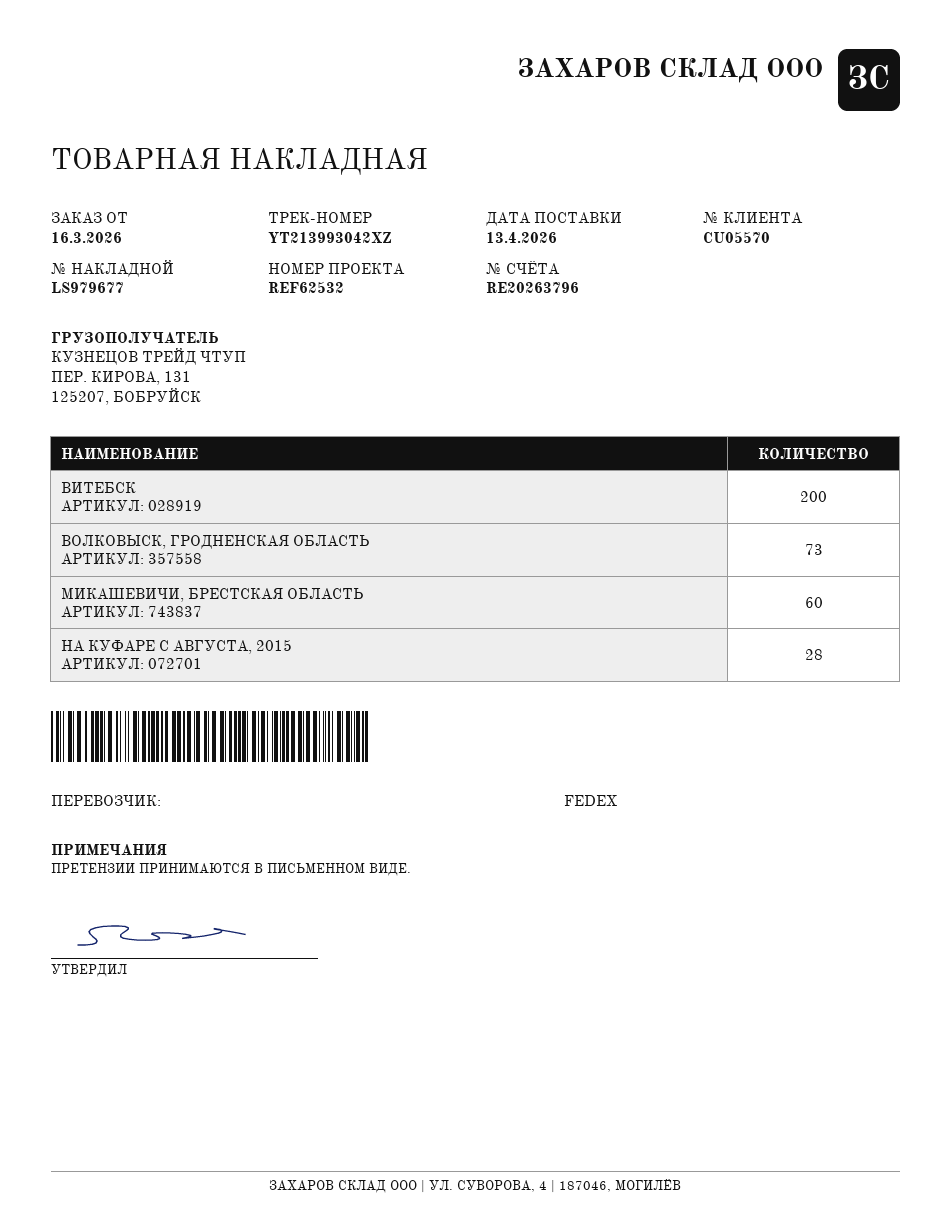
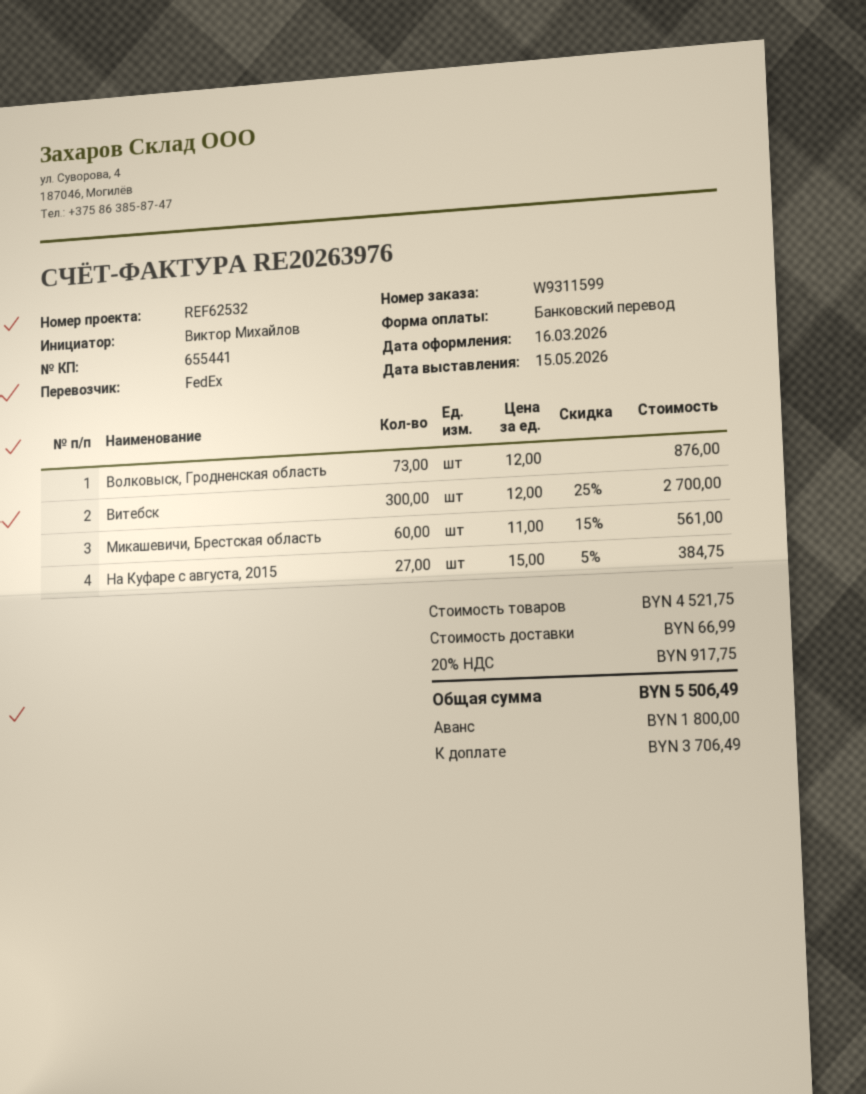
invoice number: RE20263796 -> RE20263976
ВИТЕБСК: 200 -> 300
НА КУФАРЕ С АВГУСТА, 2015: 28 -> 27

